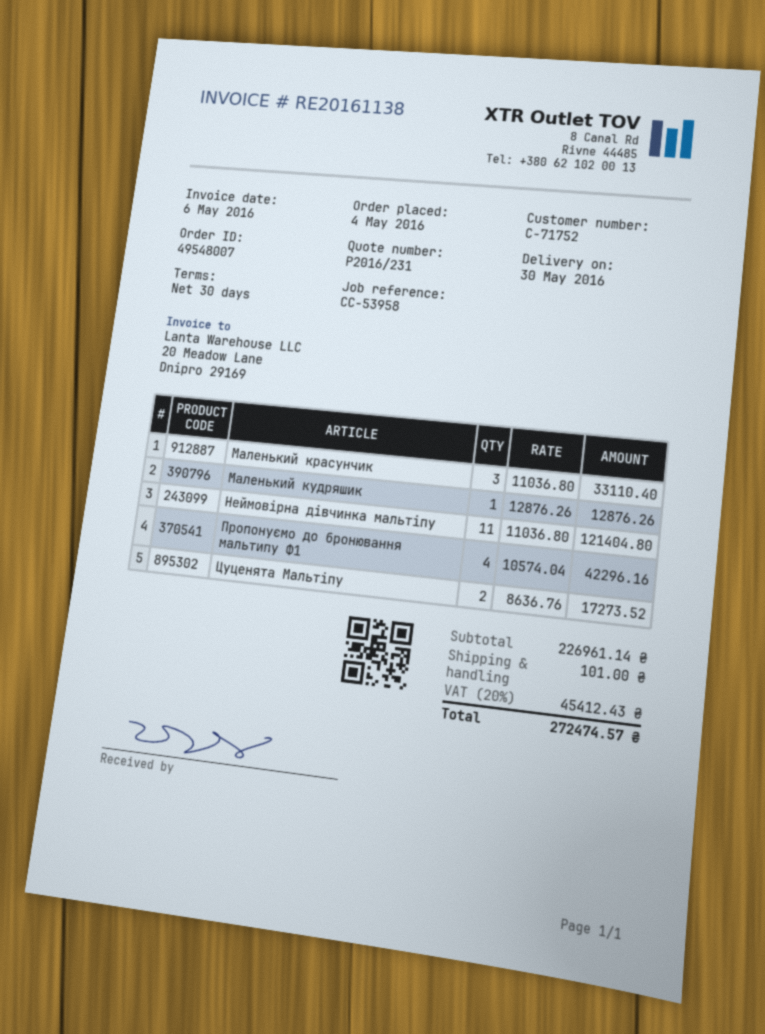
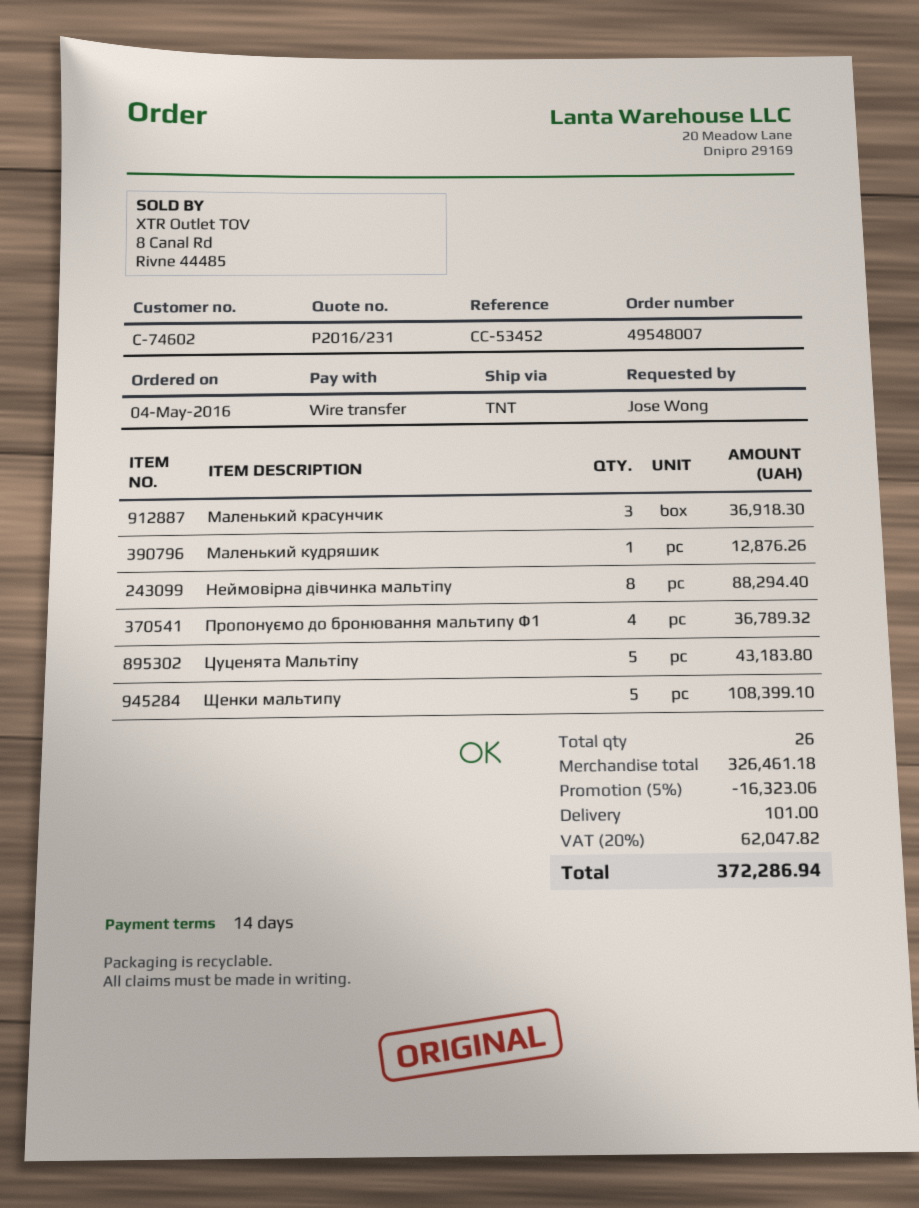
payment terms: 30 days -> 14 days
customer number: C-71752 -> C-74602
reference: CC-53958 -> CC-53452
Маленький красунчик: 3 for 33110.40 -> 3 for 36918.30
Неймовірна дівчинка мальтіпу: 11 for 121404.80 -> 8 for 88294.40
Пропонуємо до бронювання мальтипу Ф1: 4 for 42296.16 -> 4 for 36789.32
Цуценята Мальтіпу: 2 for 17273.52 -> 5 for 43183.80
Щенки мальтипу: none -> 5 for 108399.10
subtotal: 226961.14 -> 326461.18
discount: none -> 5% = 16323.06
tax: 20% = 45412.43 -> 20% = 62047.82
total: 272474.57 -> 372286.94

